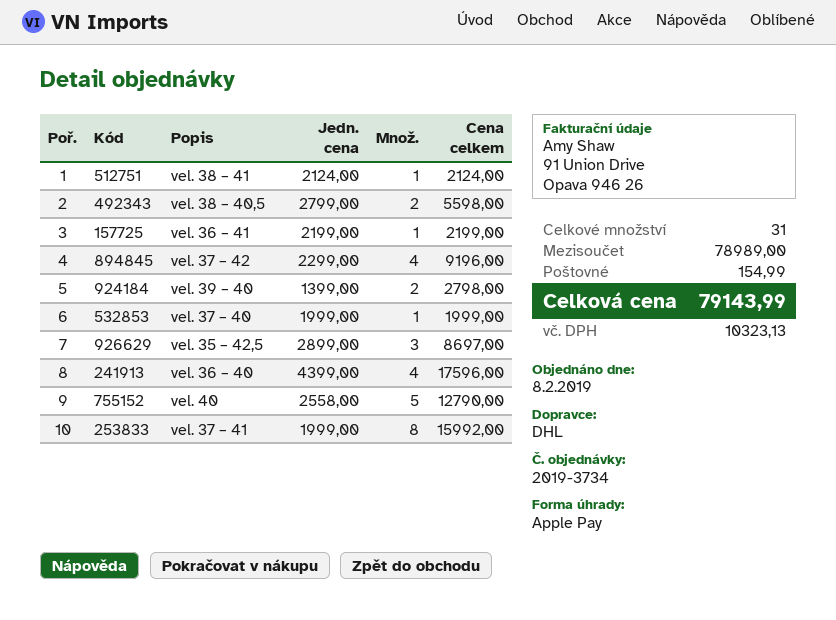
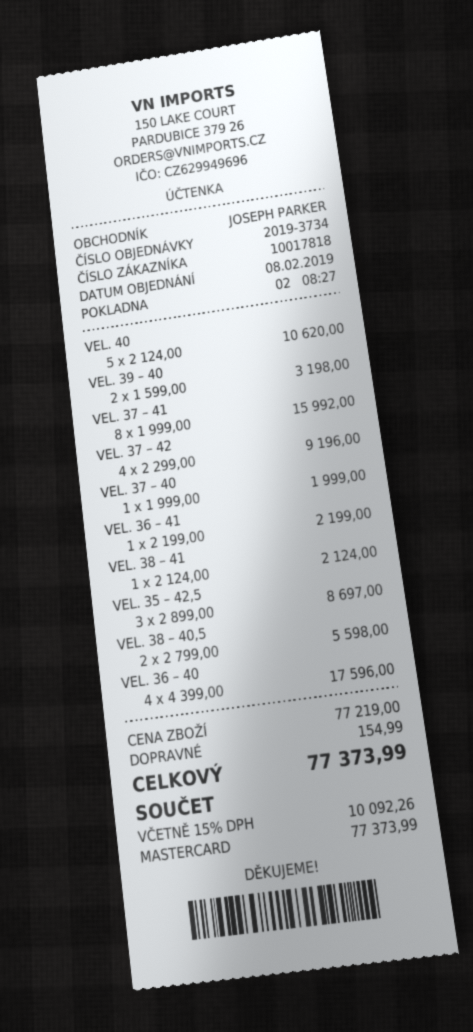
payment method: Apple Pay -> Mastercard
vel. 39 – 40: 2 x 1399.00 = 2798.00 -> 2 x 1599.00 = 3198.00
vel. 40: 5 x 2558.00 = 12790.00 -> 5 x 2124.00 = 10620.00
subtotal: 78989.00 -> 77219.00
tax: 10323.13 -> 10092.26
total: 79143.99 -> 77373.99

